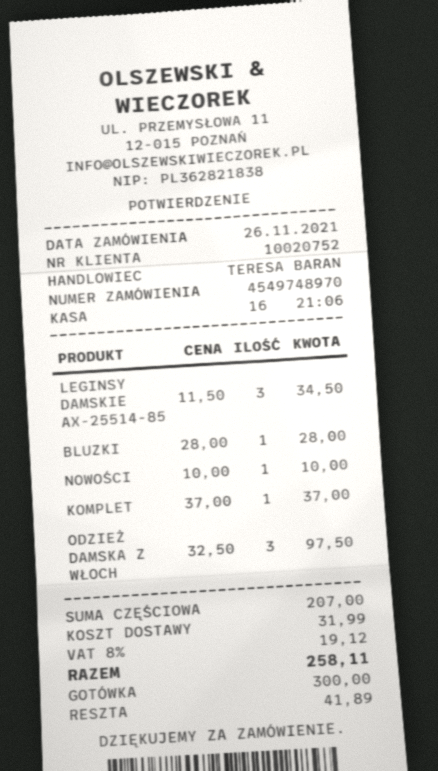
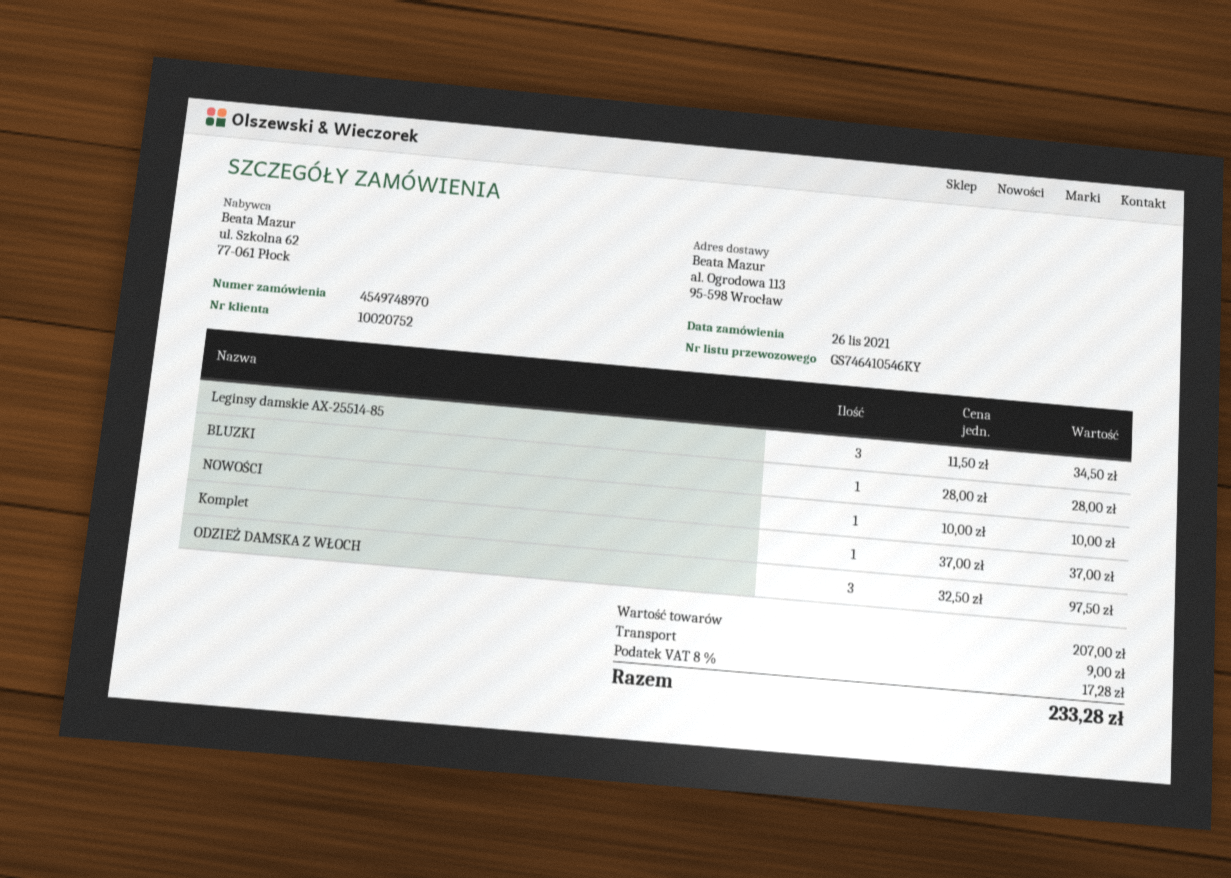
shipping: 31.99 -> 9.00
tax: 8% = 19.12 -> 8% = 17.28
total: 258.11 -> 233.28

